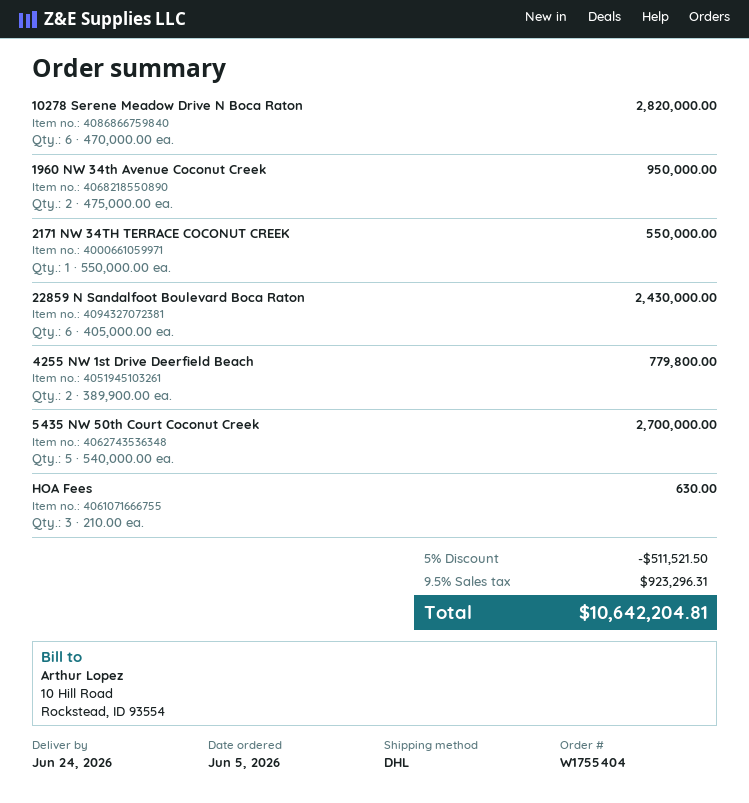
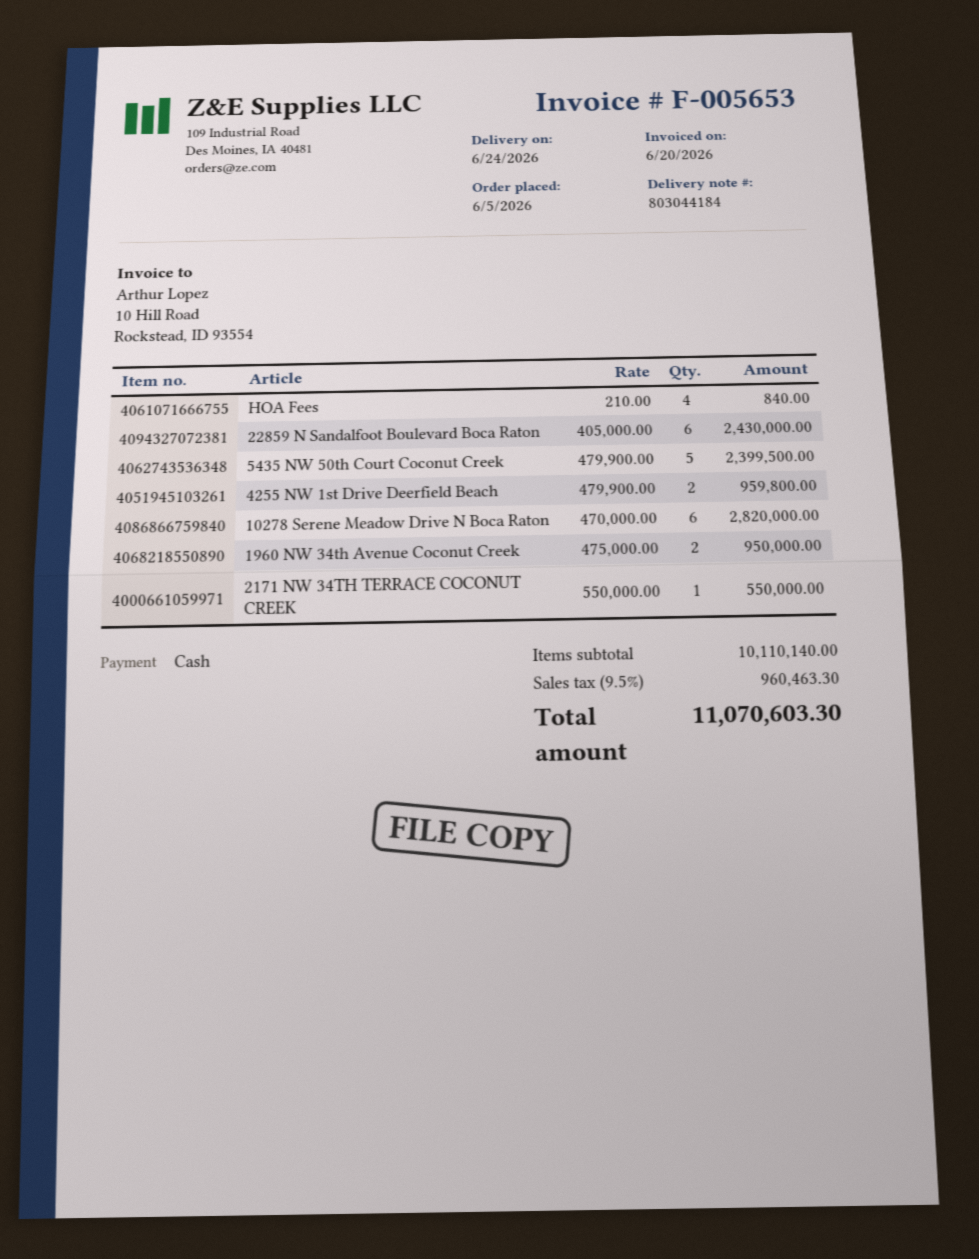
4255 NW 1st Drive Deerfield Beach: 2 x 389900.00 = 779800.00 -> 2 x 479900.00 = 959800.00
5435 NW 50th Court Coconut Creek: 5 x 540000.00 = 2700000.00 -> 5 x 479900.00 = 2399500.00
HOA Fees: 3 x 210.00 = 630.00 -> 4 x 210.00 = 840.00
discount: 5% = 511521.50 -> none
tax: 9.5% = 923296.31 -> 9.5% = 960463.30
total: 10642204.81 -> 11070603.30

